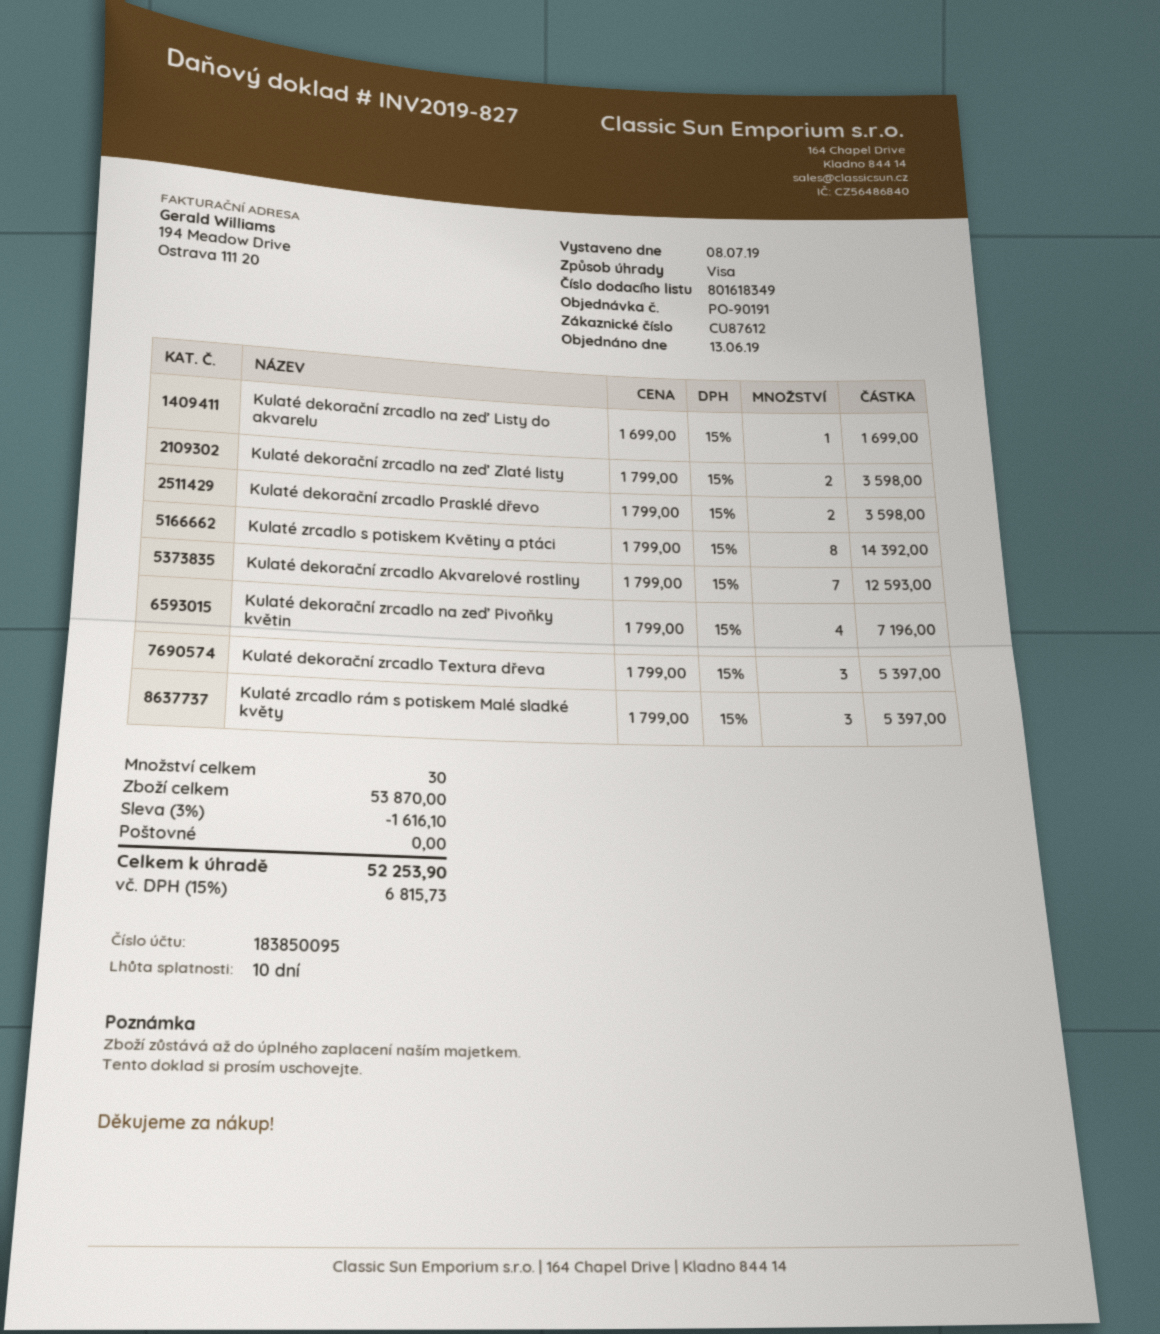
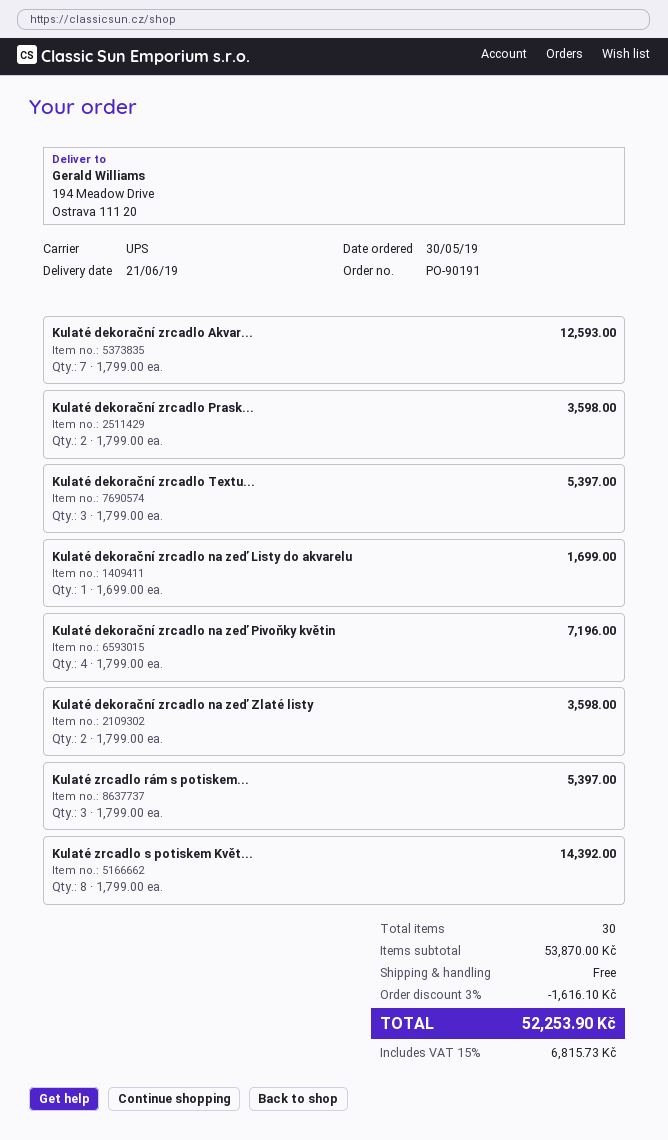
order date: 2019-06-13 -> 2019-05-30

